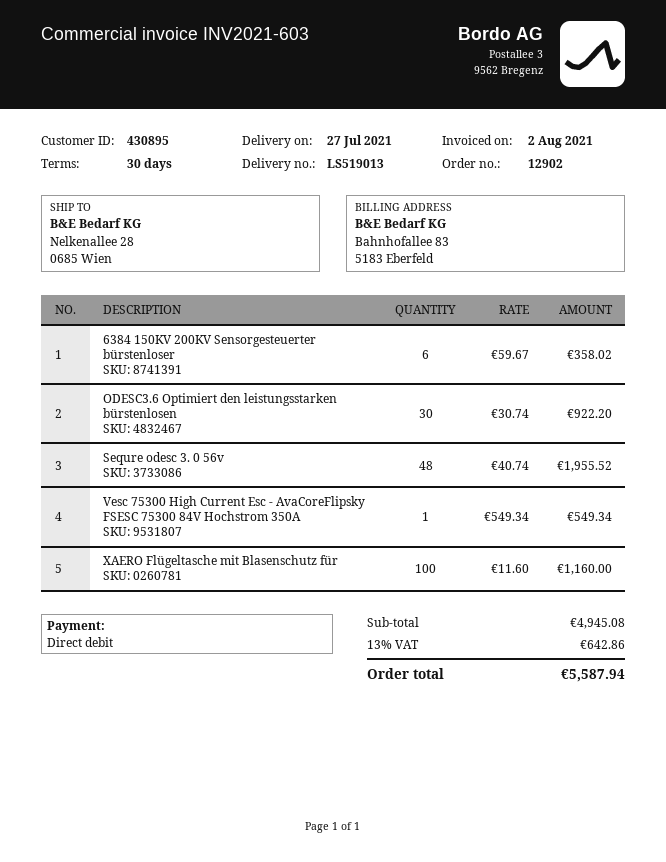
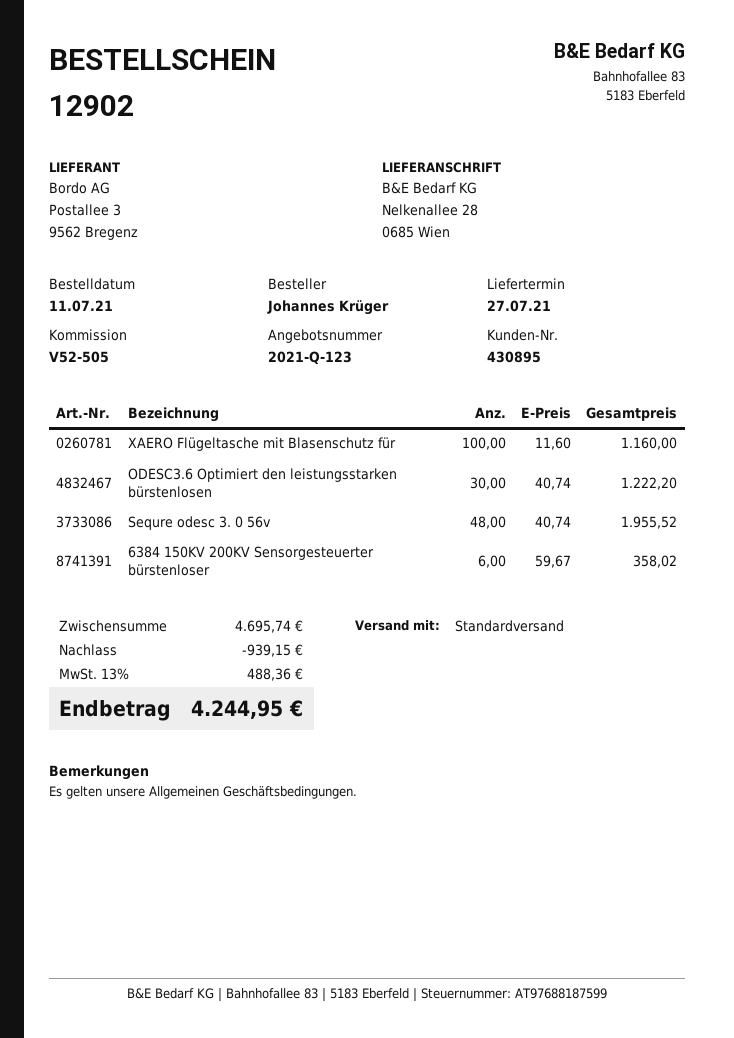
ODESC3.6 Optimiert den leistungsstarken bürstenlosen: 30 x 30.74 = 922.20 -> 30 x 40.74 = 1222.20
Vesc 75300 High Current Esc - AvaCoreFlipsky FSESC 75300 84V Hochstrom 350A: 1 x 549.34 = 549.34 -> none
subtotal: 4945.08 -> 4695.74
discount: none -> 939.15
tax: 13% = 642.86 -> 13% = 488.36
total: 5587.94 -> 4244.95

